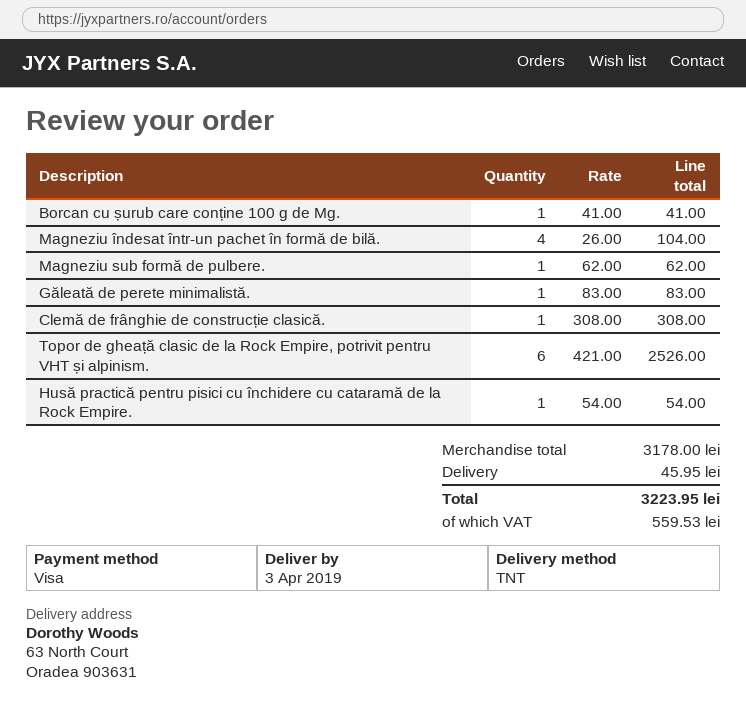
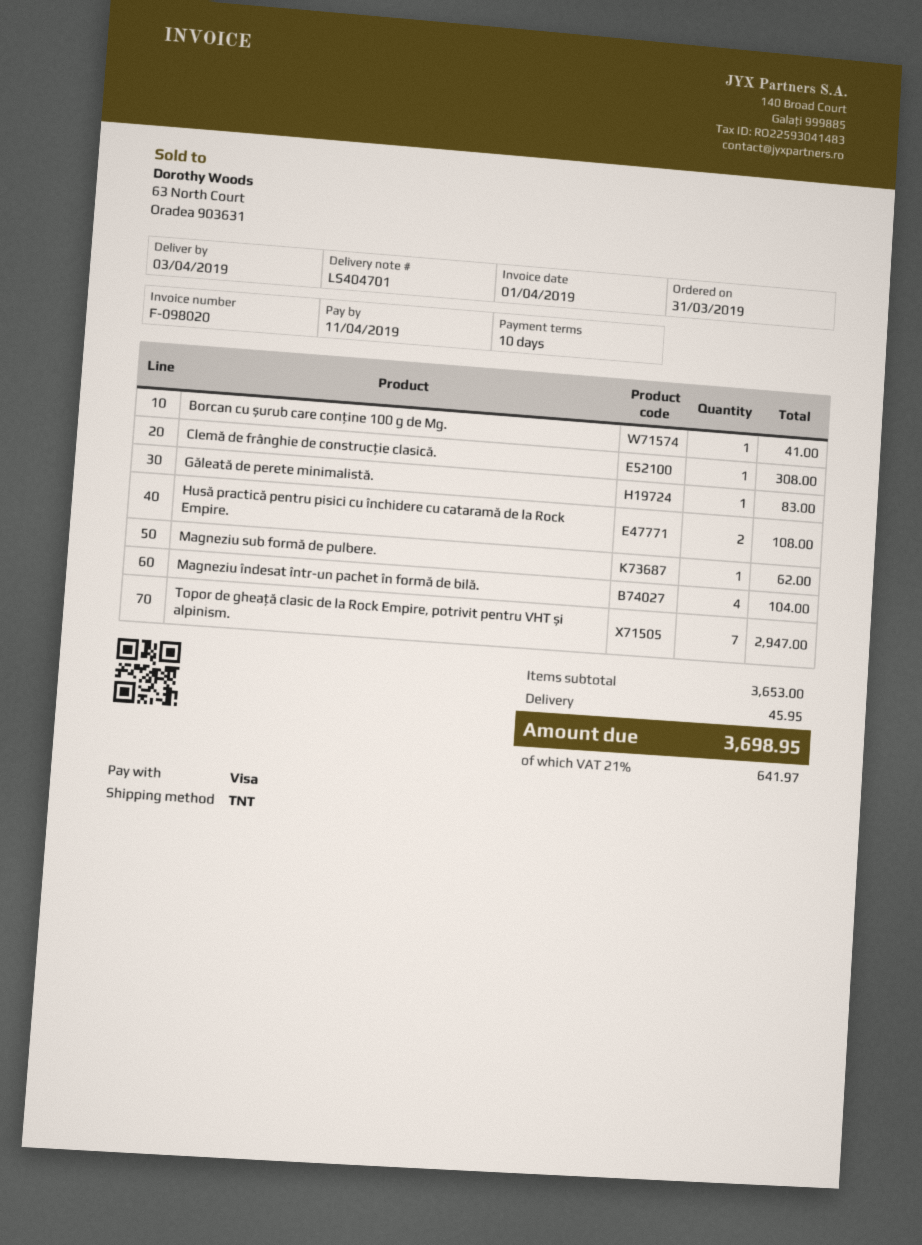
Topor de gheață clasic de la Rock Empire, potrivit pentru VHT și alpinism.: 6 for 2526.00 -> 7 for 2947.00
Husă practică pentru pisici cu închidere cu cataramă de la Rock Empire.: 1 for 54.00 -> 2 for 108.00
subtotal: 3178.00 -> 3653.00
tax: 559.53 -> 641.97
total: 3223.95 -> 3698.95

